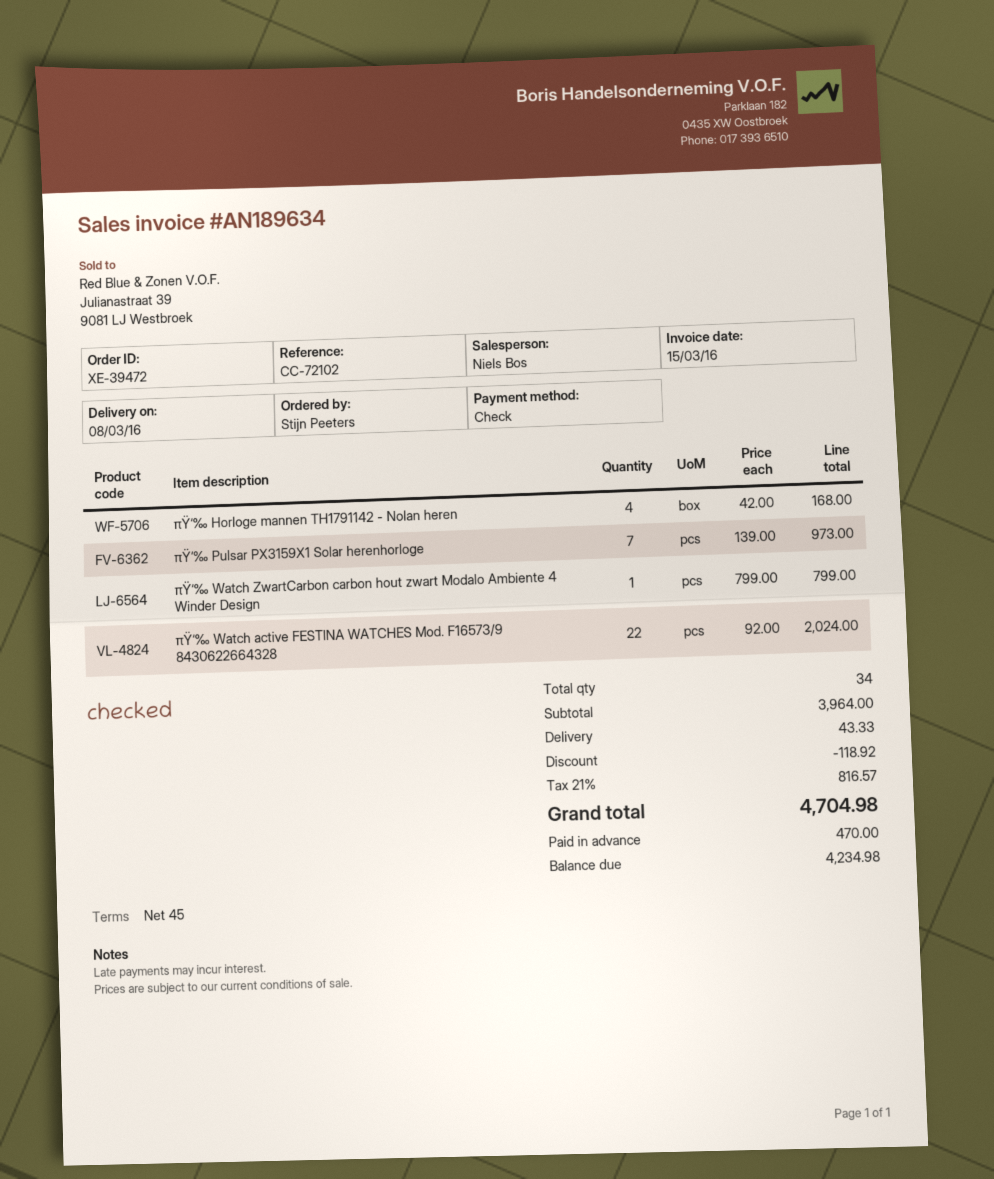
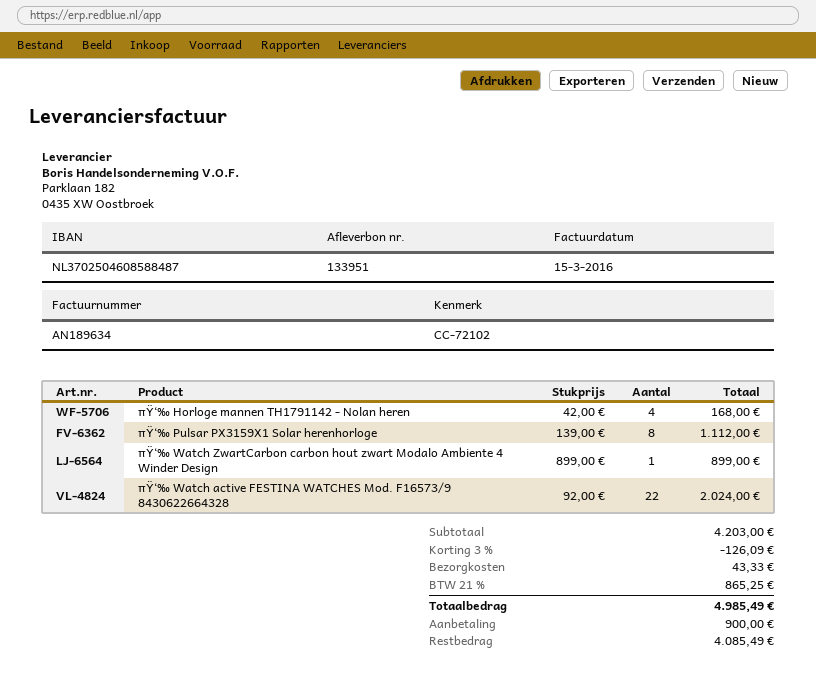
πŸ‘‰ Pulsar PX3159X1 Solar herenhorloge: 7 x 139.00 = 973.00 -> 8 x 139.00 = 1112.00
πŸ‘‰ Watch ZwartCarbon carbon hout zwart Modalo Ambiente 4 Winder Design: 1 x 799.00 = 799.00 -> 1 x 899.00 = 899.00
subtotal: 3964.00 -> 4203.00
discount: 118.92 -> 126.09
tax: 21% = 816.57 -> 21% = 865.25
total: 4704.98 -> 4985.49
deposit: 470.00 -> 900.00
balance: 4234.98 -> 4085.49

